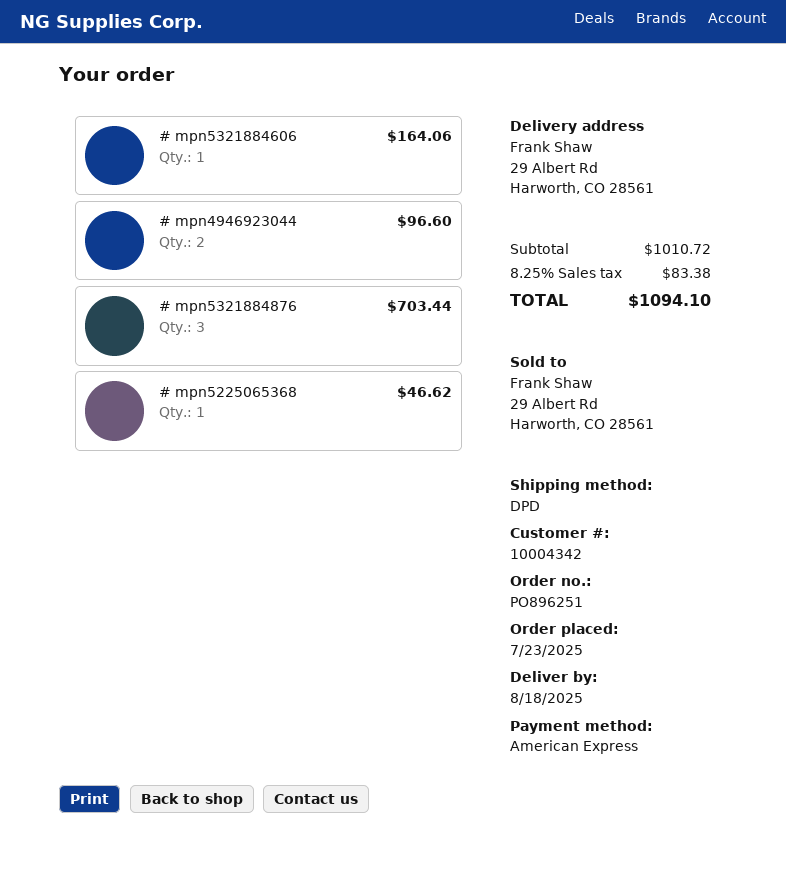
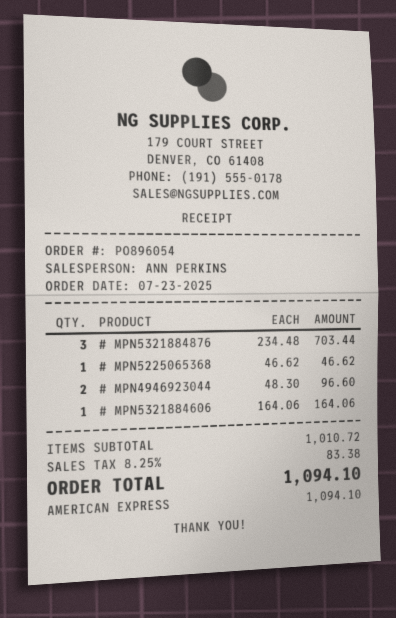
order number: PO896251 -> PO896054

